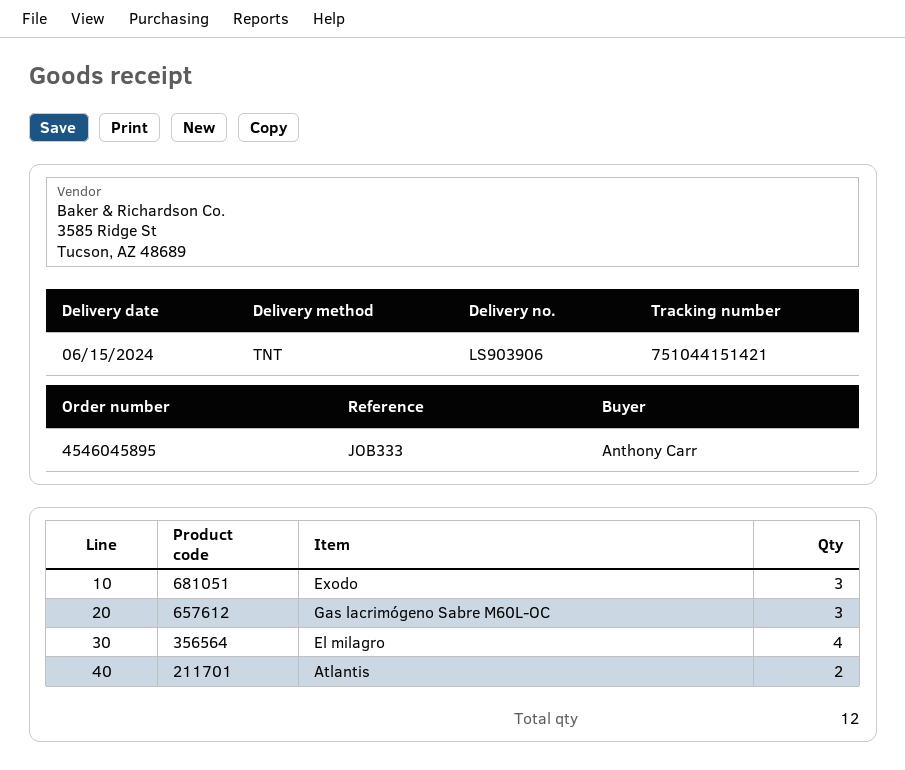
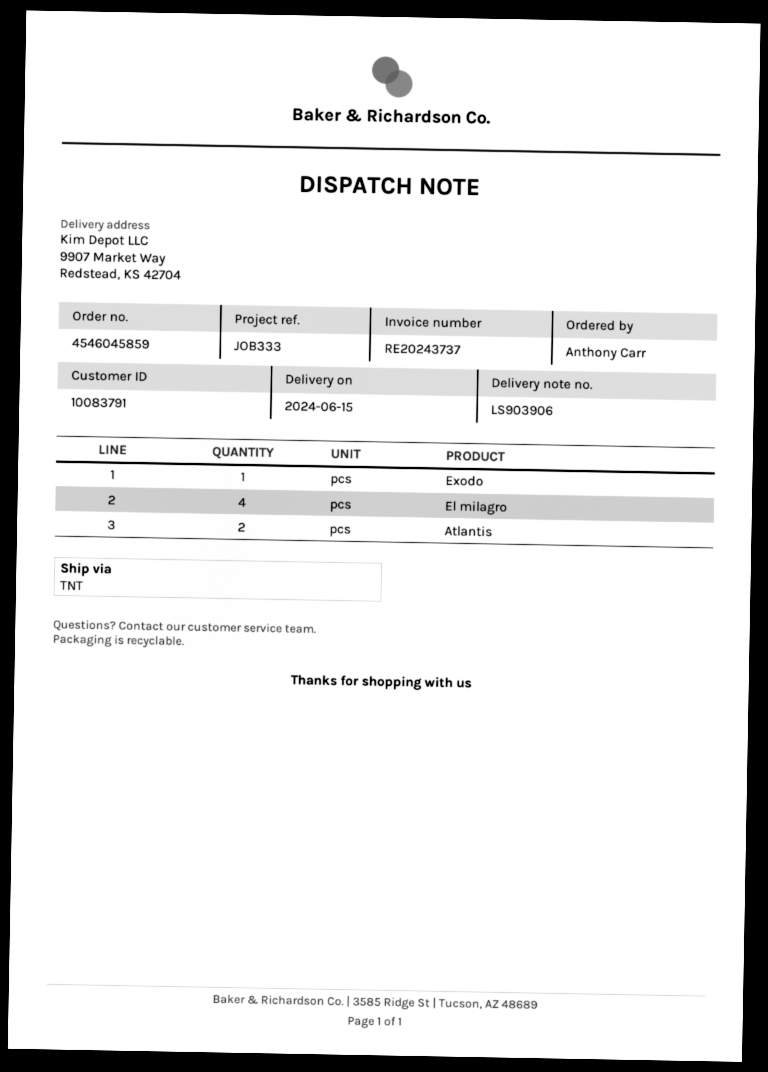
order number: 4546045895 -> 4546045859
Exodo: 3 -> 1
Gas lacrimógeno Sabre M60L-OC: 3 -> none

